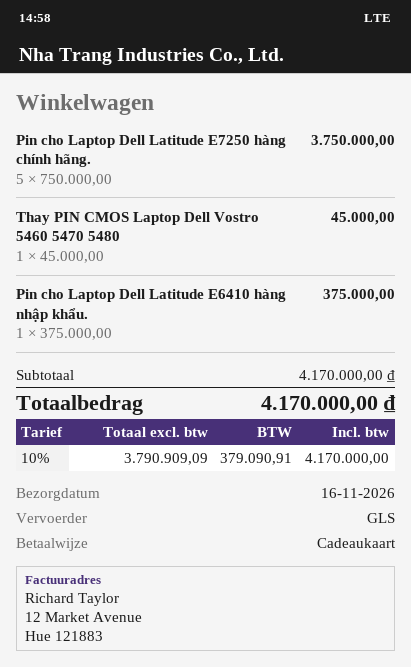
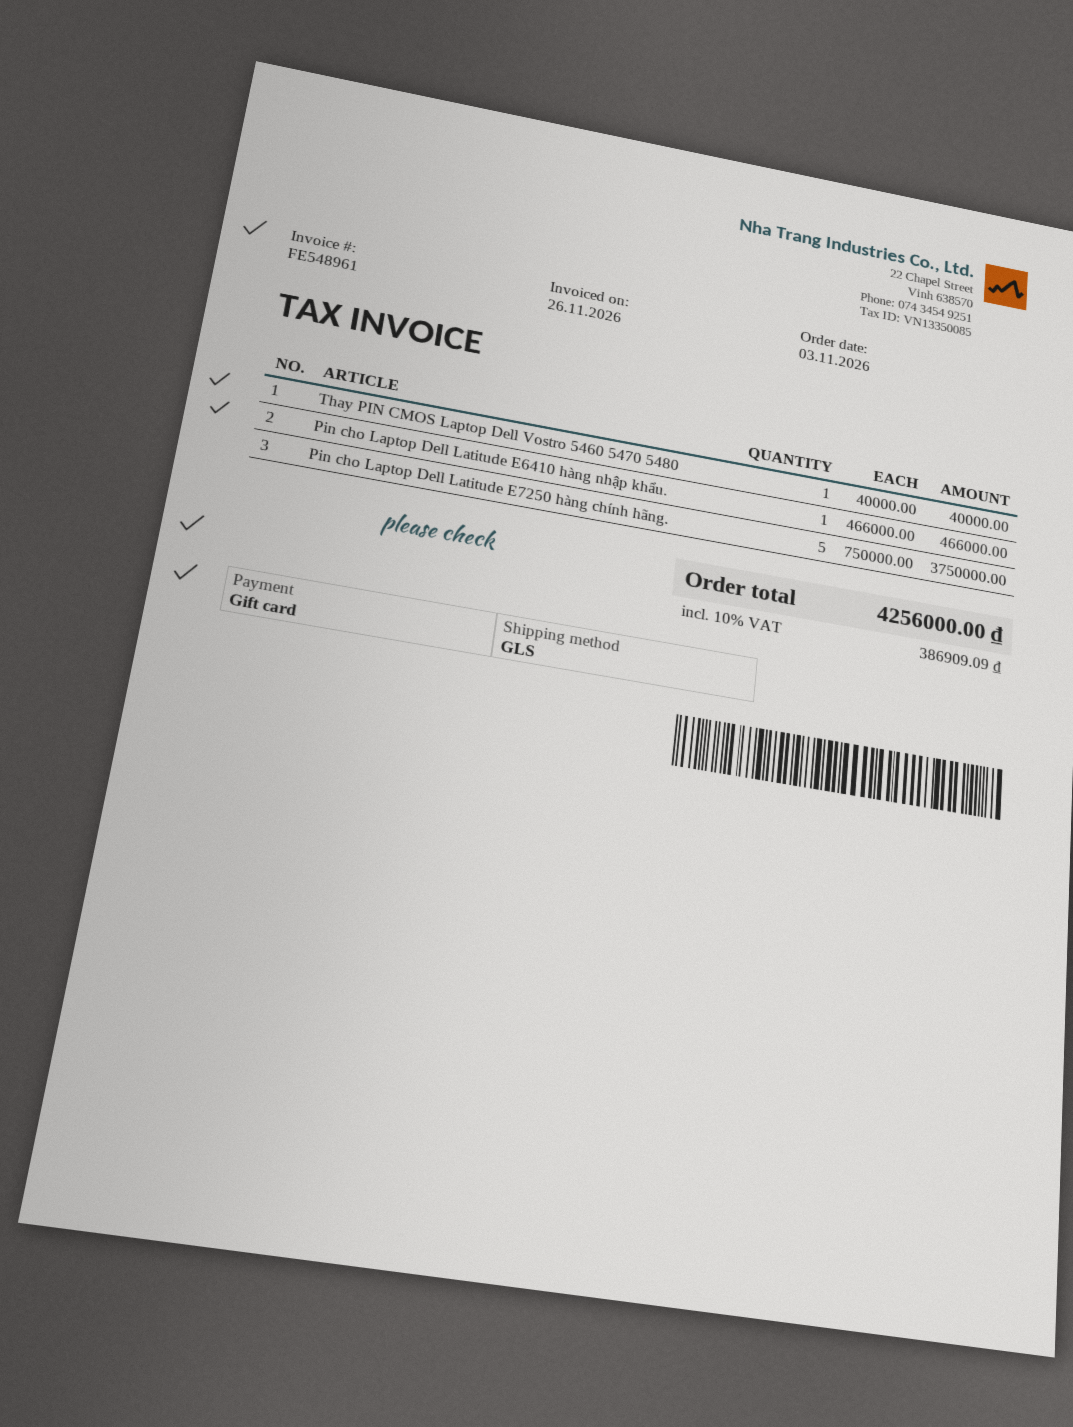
Thay PIN CMOS Laptop Dell Vostro 5460 5470 5480: 1 x 45000.00 = 45000.00 -> 1 x 40000.00 = 40000.00
Pin cho Laptop Dell Latitude E6410 hàng nhập khẩu.: 1 x 375000.00 = 375000.00 -> 1 x 466000.00 = 466000.00
tax: 10% = 379090.91 -> 10% = 386909.09
total: 4170000.00 -> 4256000.00

